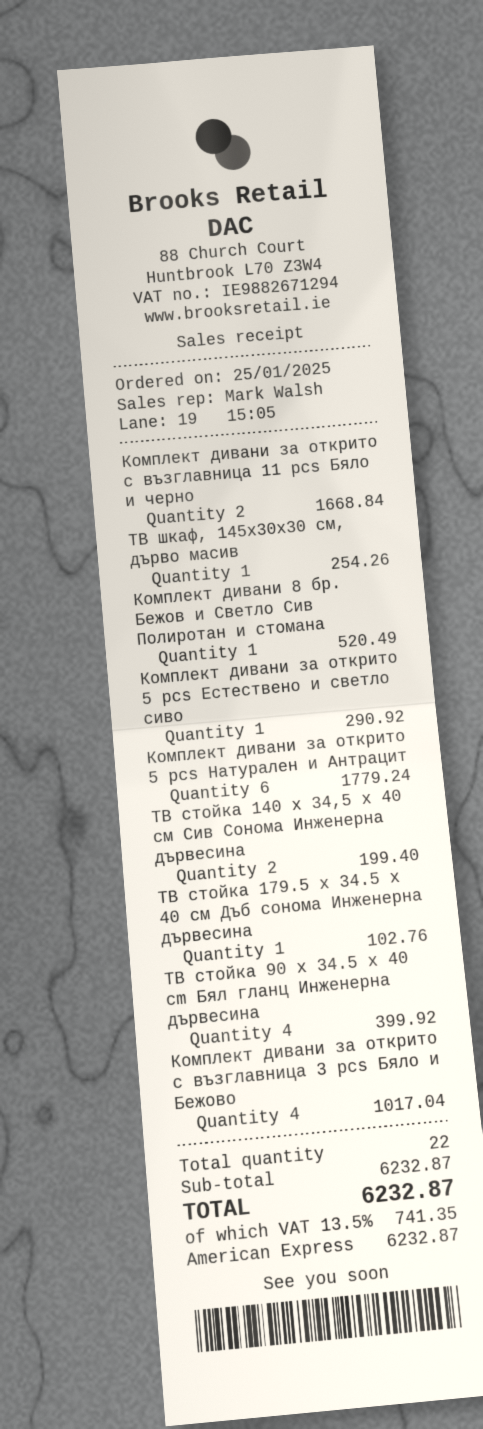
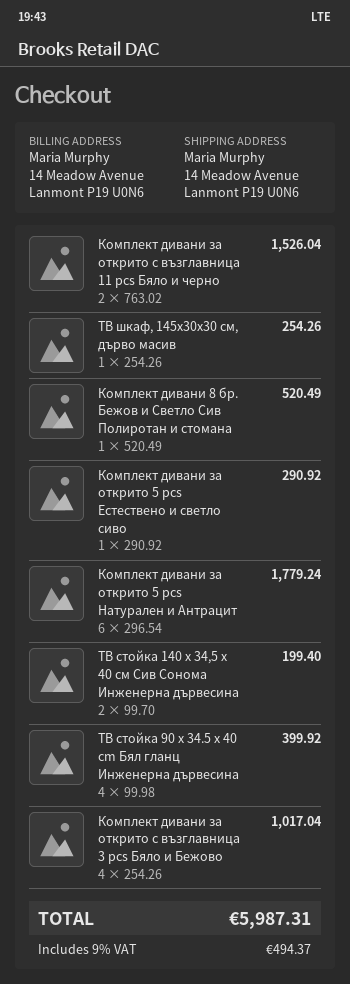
Комплект дивани за открито с възглавница 11 pcs Бяло и черно: 2 for 1668.84 -> 2 for 1526.04
ТВ стойка 179.5 x 34.5 x 40 см Дъб сонома Инженерна дървесина: 1 for 102.76 -> none
tax: 13.5% = 741.35 -> 9% = 494.37
total: 6232.87 -> 5987.31

